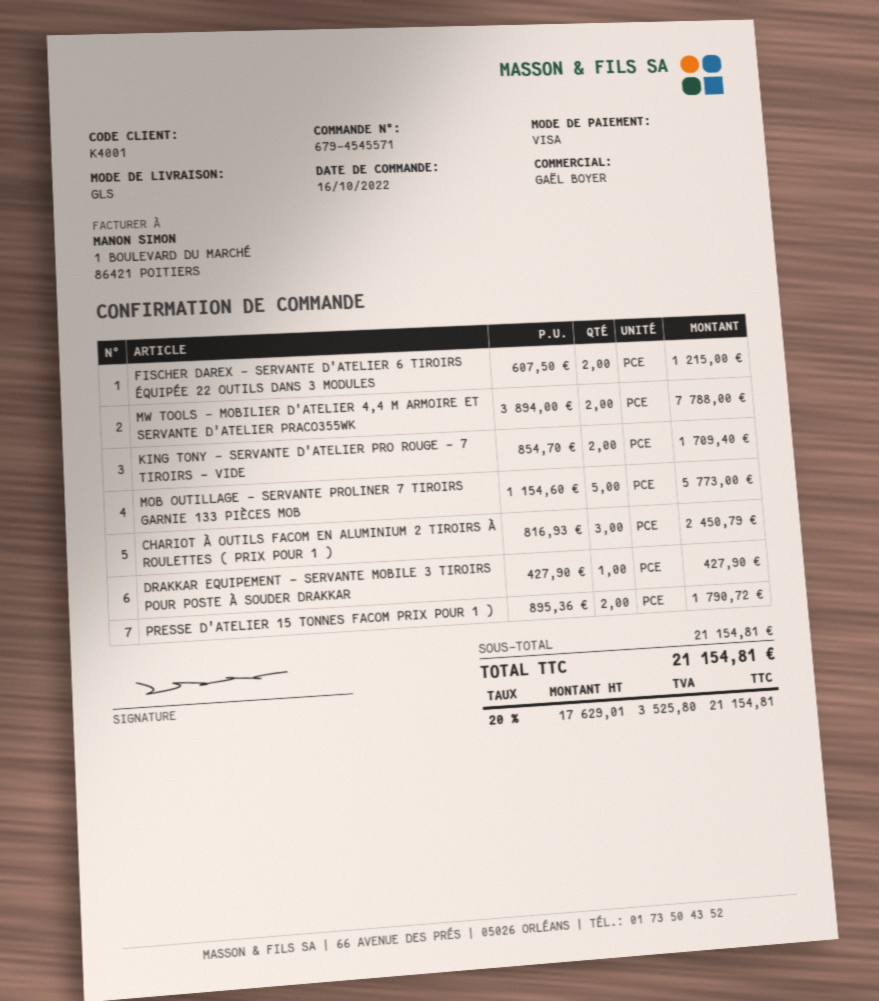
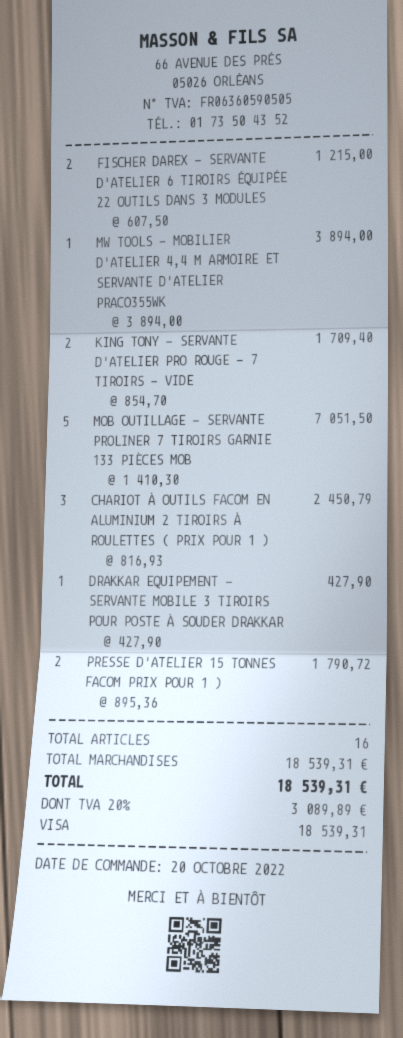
order date: 2022-10-16 -> 2022-10-20
MW TOOLS - MOBILIER D'ATELIER 4,4 M ARMOIRE ET SERVANTE D'ATELIER PRACO355WK: 2 x 3894.00 = 7788.00 -> 1 x 3894.00 = 3894.00
MOB OUTILLAGE - SERVANTE PROLINER 7 TIROIRS GARNIE 133 PIÈCES MOB: 5 x 1154.60 = 5773.00 -> 5 x 1410.30 = 7051.50
subtotal: 21154.81 -> 18539.31
tax: 20% = 3525.80 -> 20% = 3089.89
total: 21154.81 -> 18539.31

